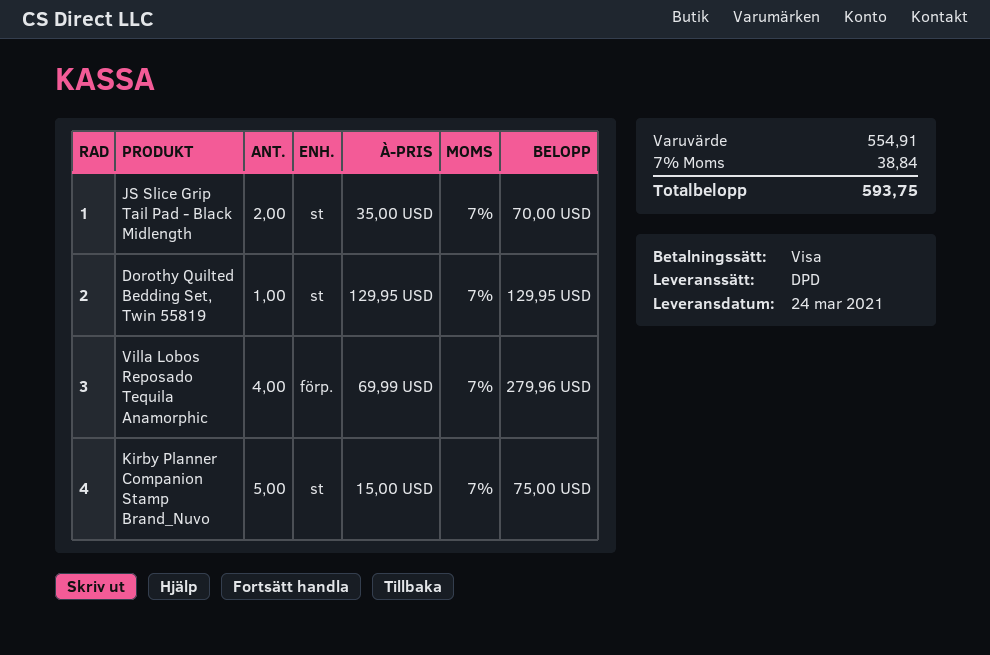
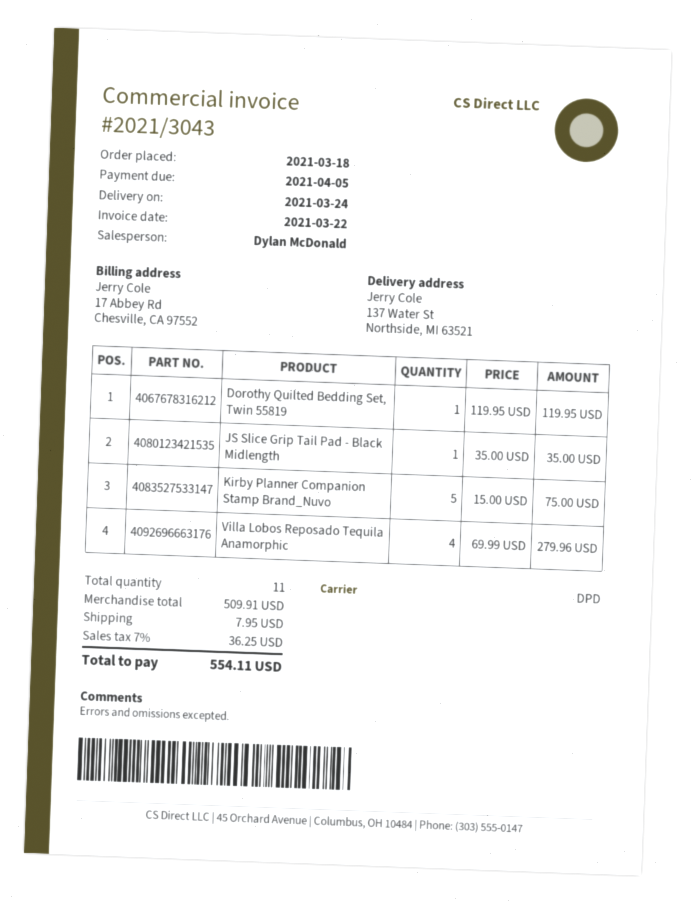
JS Slice Grip Tail Pad - Black Midlength: 2 x 35.00 = 70.00 -> 1 x 35.00 = 35.00
Dorothy Quilted Bedding Set, Twin 55819: 1 x 129.95 = 129.95 -> 1 x 119.95 = 119.95
subtotal: 554.91 -> 509.91
shipping: none -> 7.95
tax: 7% = 38.84 -> 7% = 36.25
total: 593.75 -> 554.11

